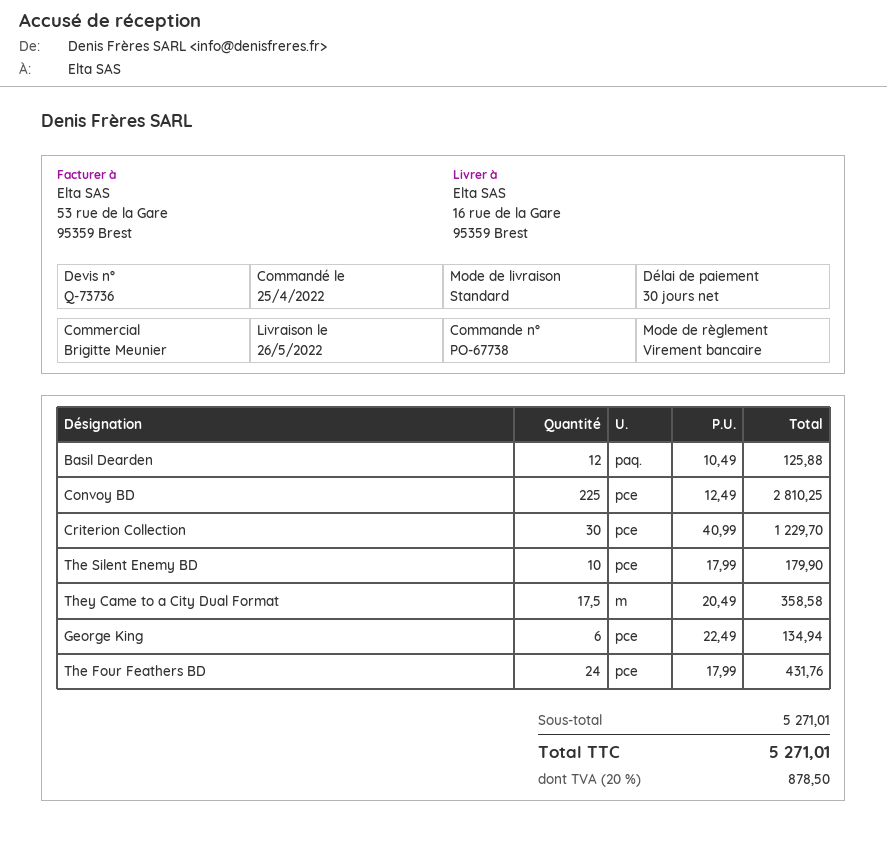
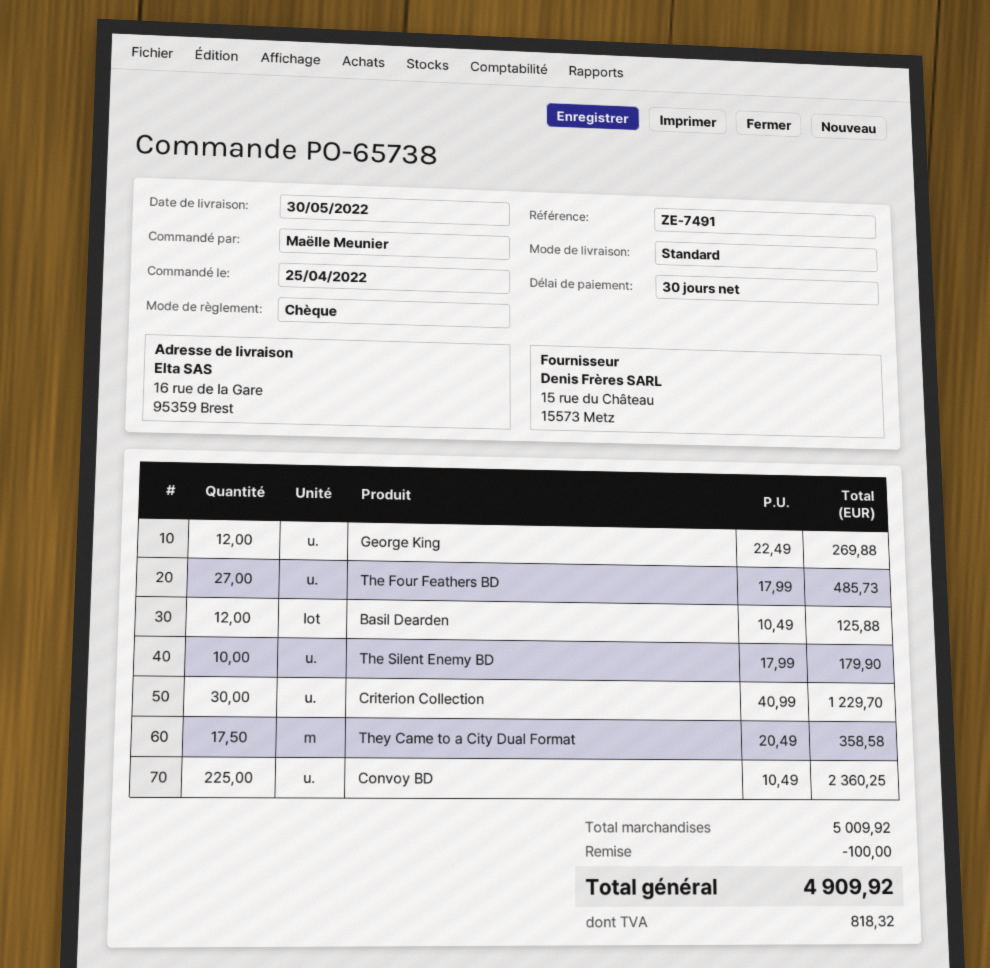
order number: PO-67738 -> PO-65738
delivery date: 2022-05-26 -> 2022-05-30
payment method: bank transfer -> cheque
Convoy BD: 225 x 12.49 = 2810.25 -> 225 x 10.49 = 2360.25
George King: 6 x 22.49 = 134.94 -> 12 x 22.49 = 269.88
The Four Feathers BD: 24 x 17.99 = 431.76 -> 27 x 17.99 = 485.73
subtotal: 5271.01 -> 5009.92
discount: none -> 100.00
tax: 878.50 -> 818.32
total: 5271.01 -> 4909.92

